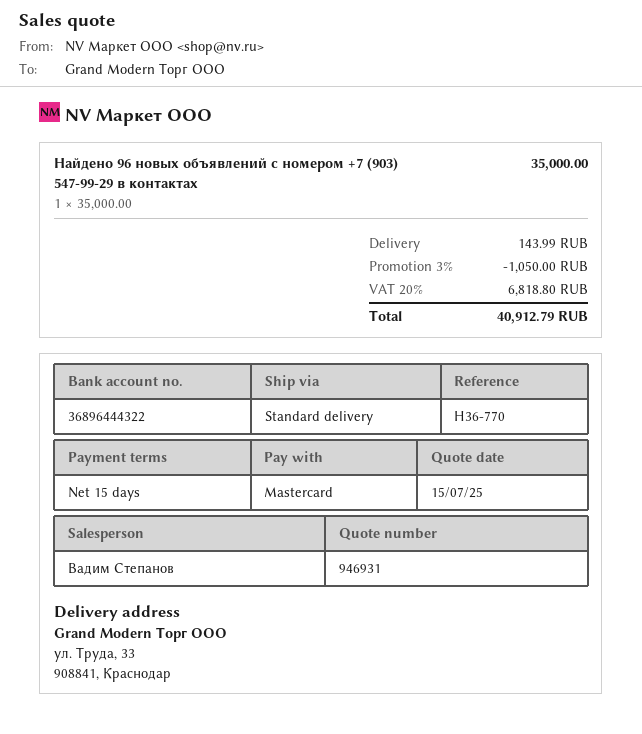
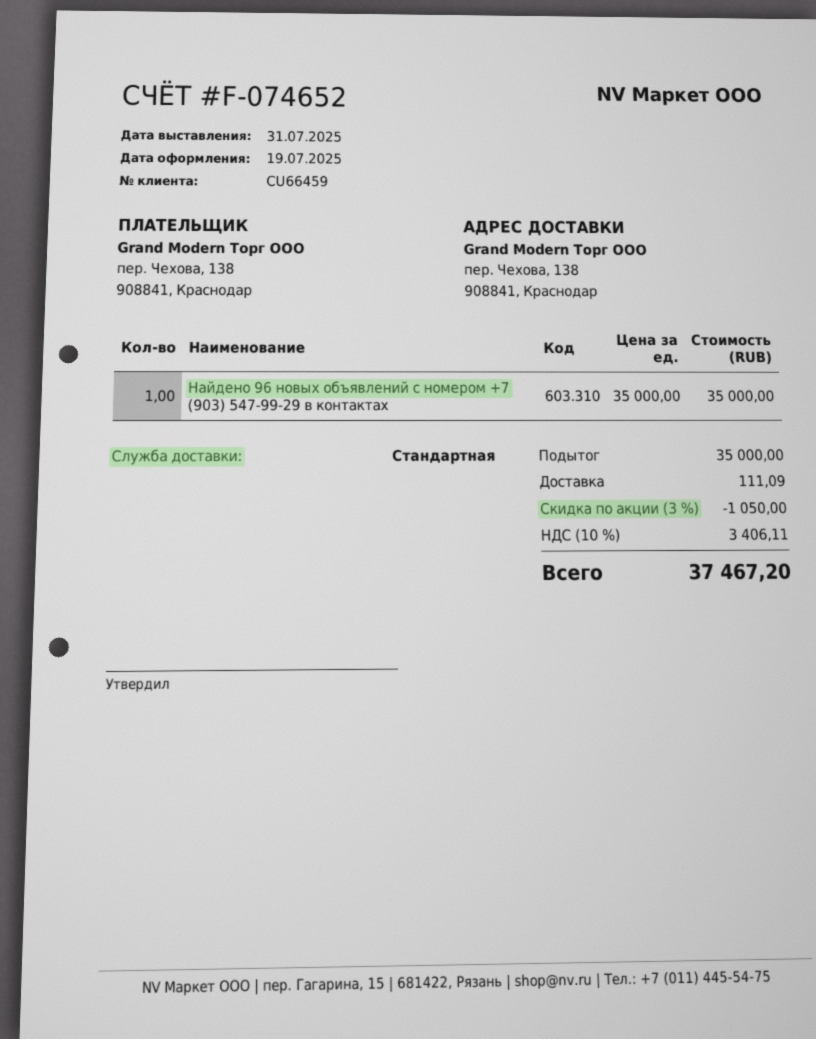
ship to: ул. Труда, 33, 908841, Краснодар -> пер. Чехова, 138, 908841, Краснодар
shipping: 143.99 -> 111.09
tax: 20% = 6818.80 -> 10% = 3406.11
total: 40912.79 -> 37467.20

